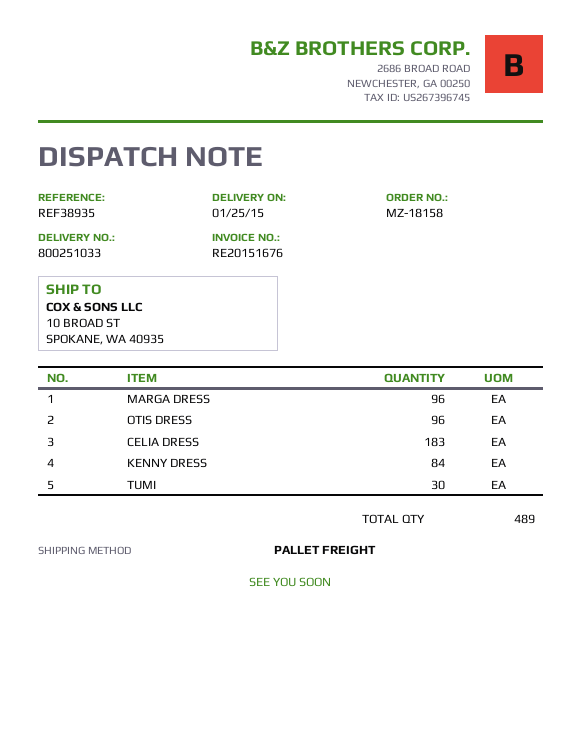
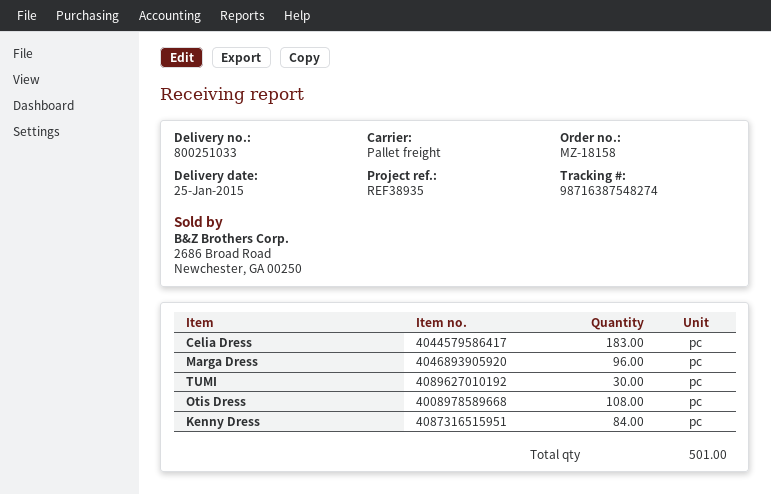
OTIS DRESS: 96 -> 108
total quantity: 489 -> 501

